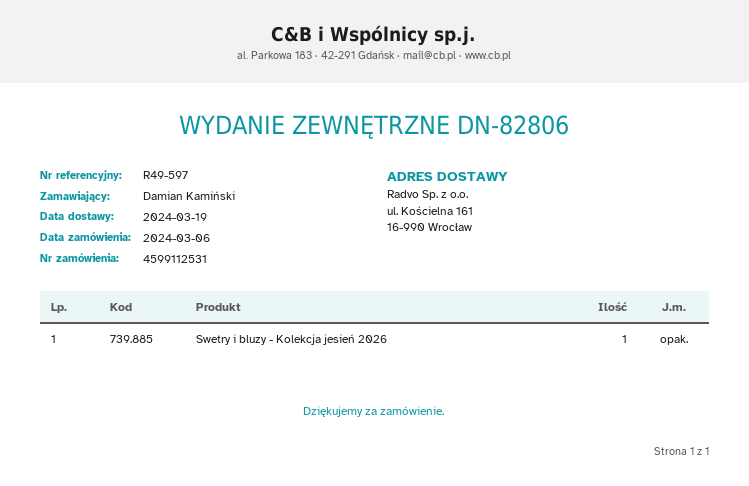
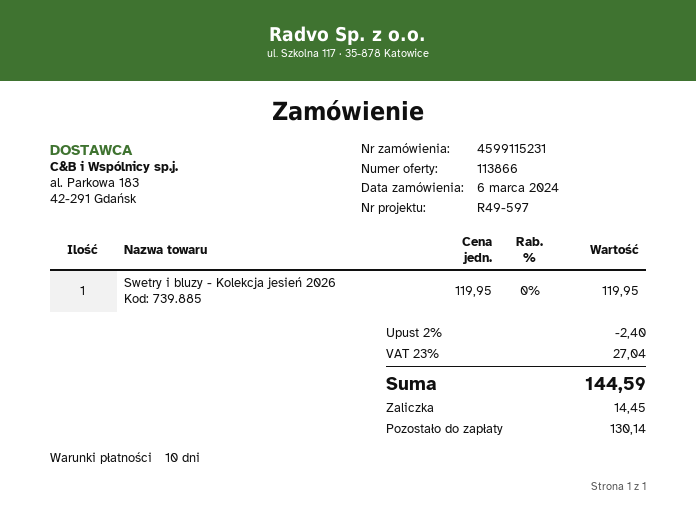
order number: 4599112531 -> 4599115231

